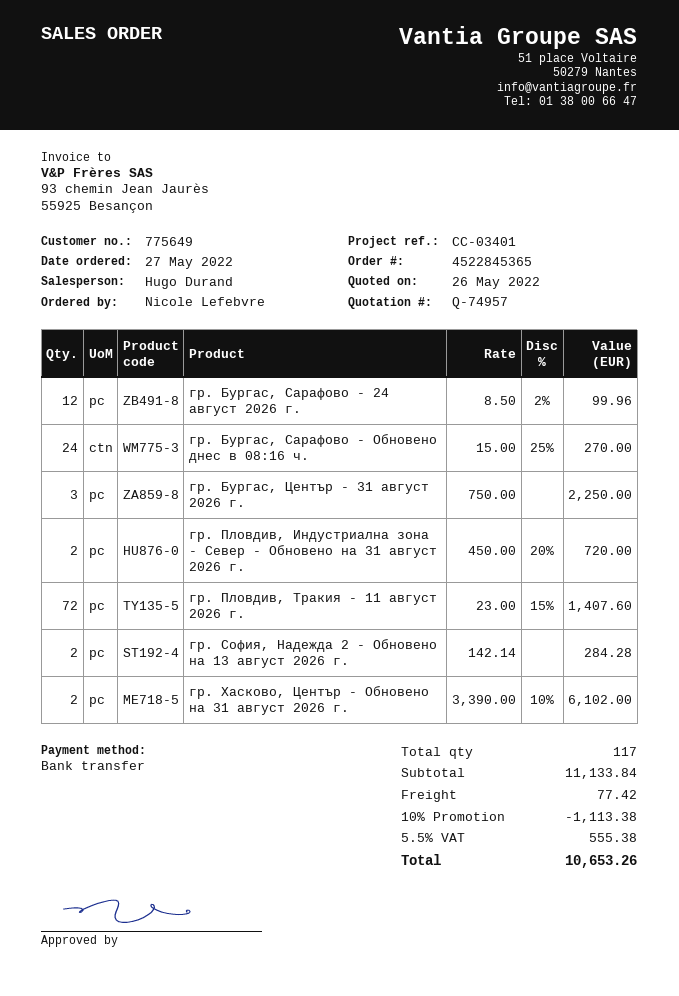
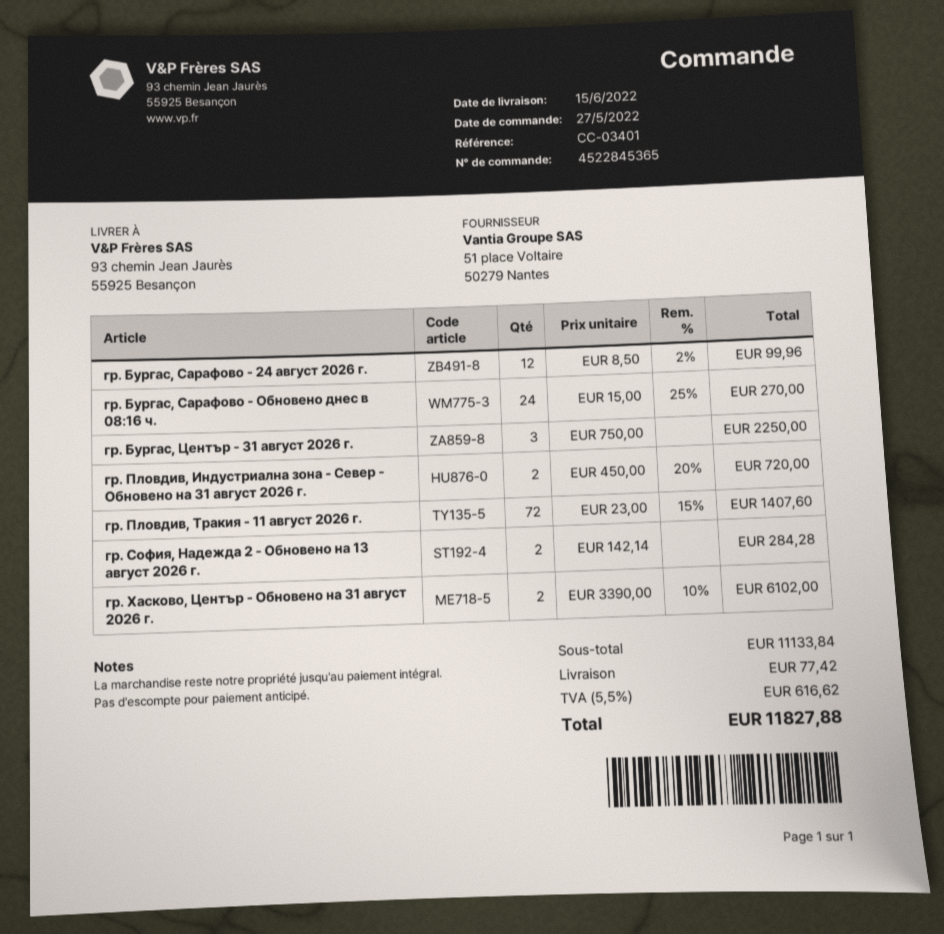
discount: 10% = 1113.38 -> none
tax: 5.5% = 555.38 -> 5.5% = 616.62
total: 10653.26 -> 11827.88

